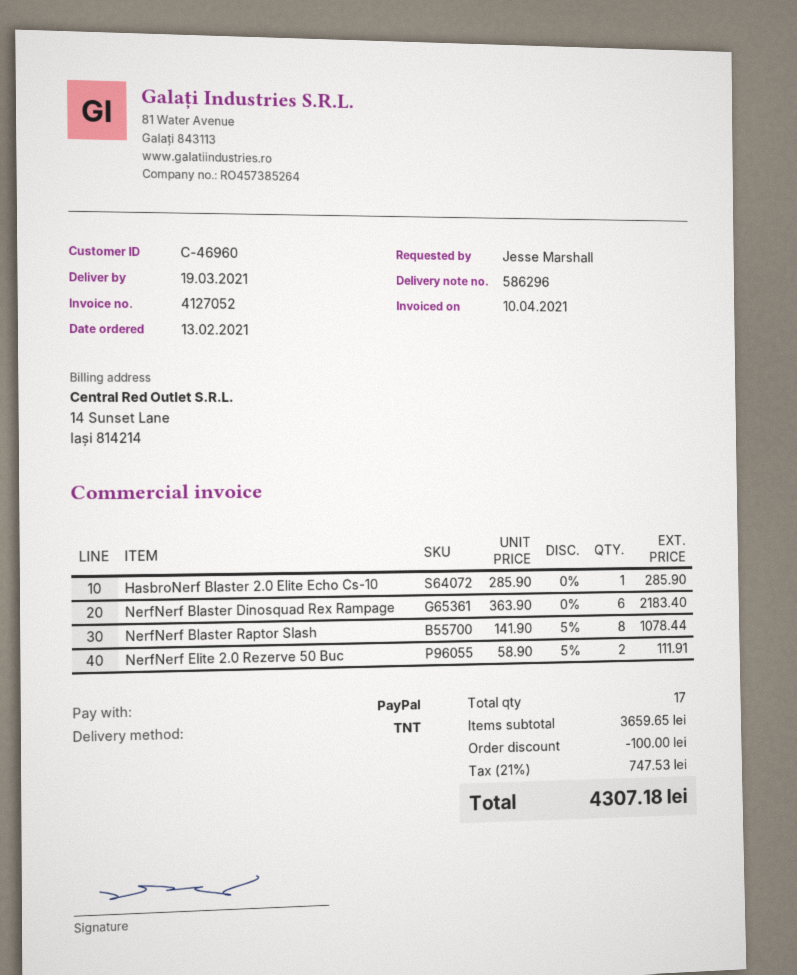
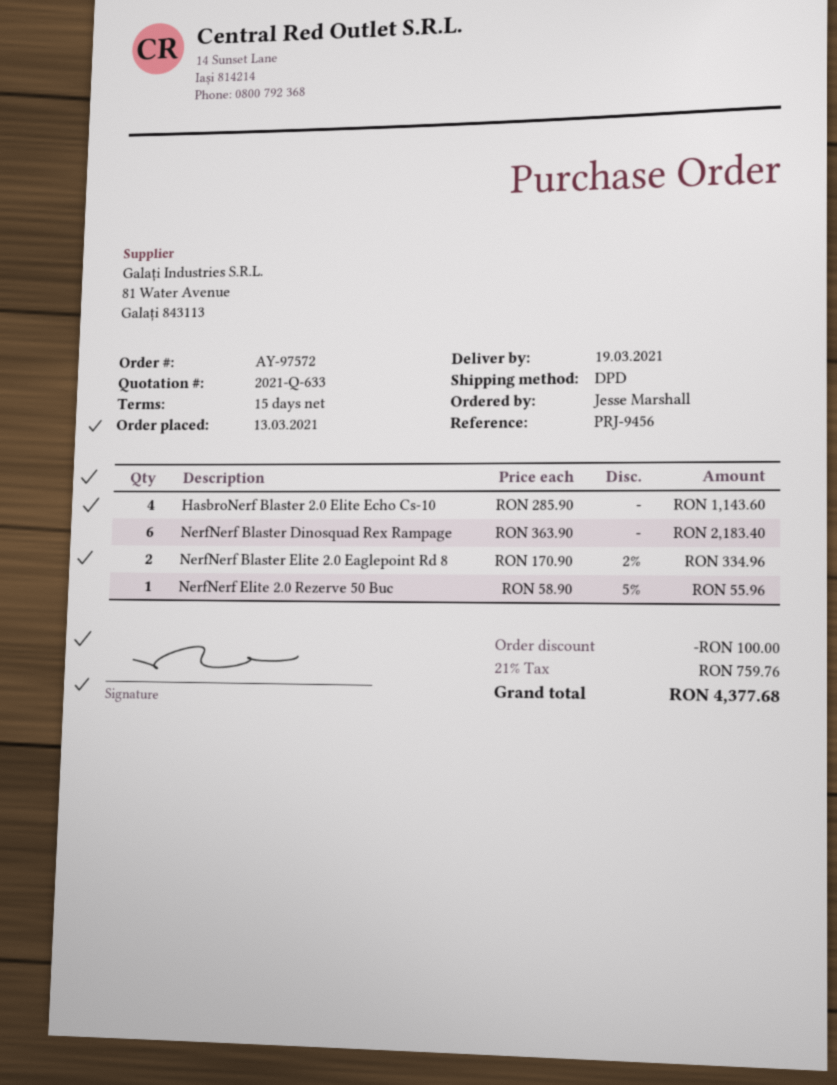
order date: 2021-02-13 -> 2021-03-13
shipping method: TNT -> DPD
HasbroNerf Blaster 2.0 Elite Echo Cs-10: 1 x 285.90 = 285.90 -> 4 x 285.90 = 1143.60
NerfNerf Blaster Raptor Slash: 8 x 141.90 - 5% = 1078.44 -> none
NerfNerf Elite 2.0 Rezerve 50 Buc: 2 x 58.90 - 5% = 111.91 -> 1 x 58.90 - 5% = 55.96
NerfNerf Blaster Elite 2.0 Eaglepoint Rd 8: none -> 2 x 170.90 - 2% = 334.96
tax: 21% = 747.53 -> 21% = 759.76
total: 4307.18 -> 4377.68

